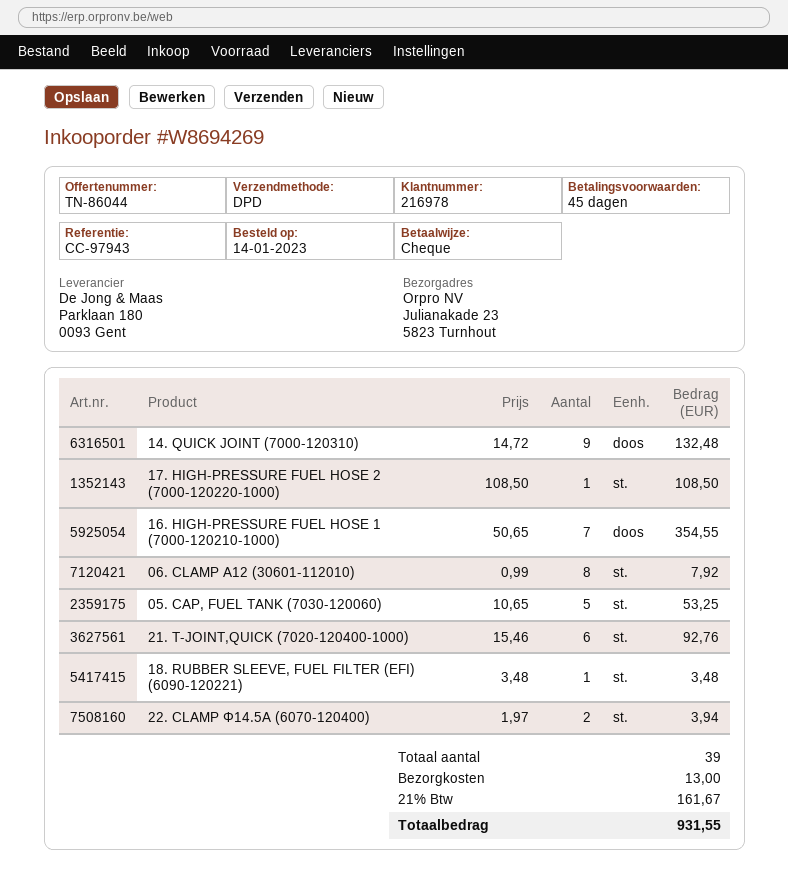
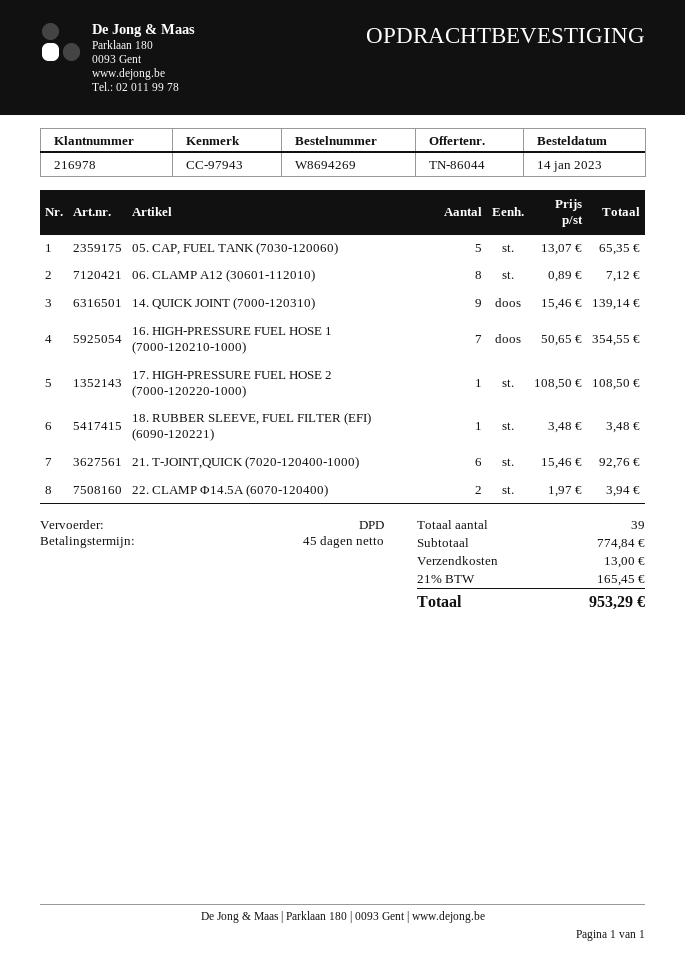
14. QUICK JOINT (7000-120310): 9 x 14.72 = 132.48 -> 9 x 15.46 = 139.14
06. CLAMP A12 (30601-112010): 8 x 0.99 = 7.92 -> 8 x 0.89 = 7.12
05. CAP, FUEL TANK (7030-120060): 5 x 10.65 = 53.25 -> 5 x 13.07 = 65.35
tax: 21% = 161.67 -> 21% = 165.45
total: 931.55 -> 953.29

